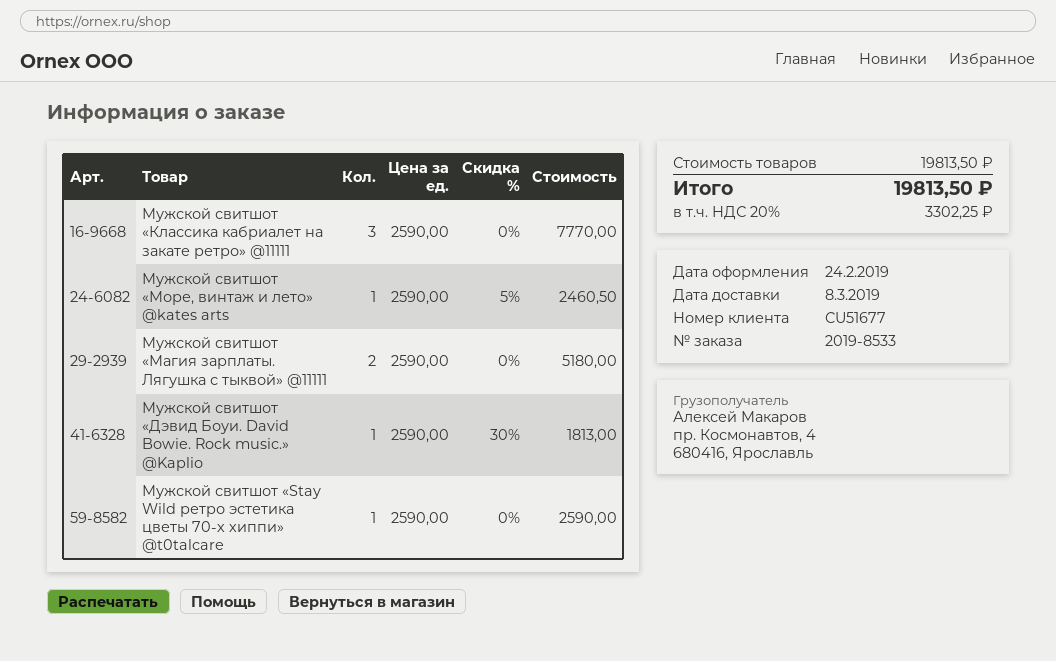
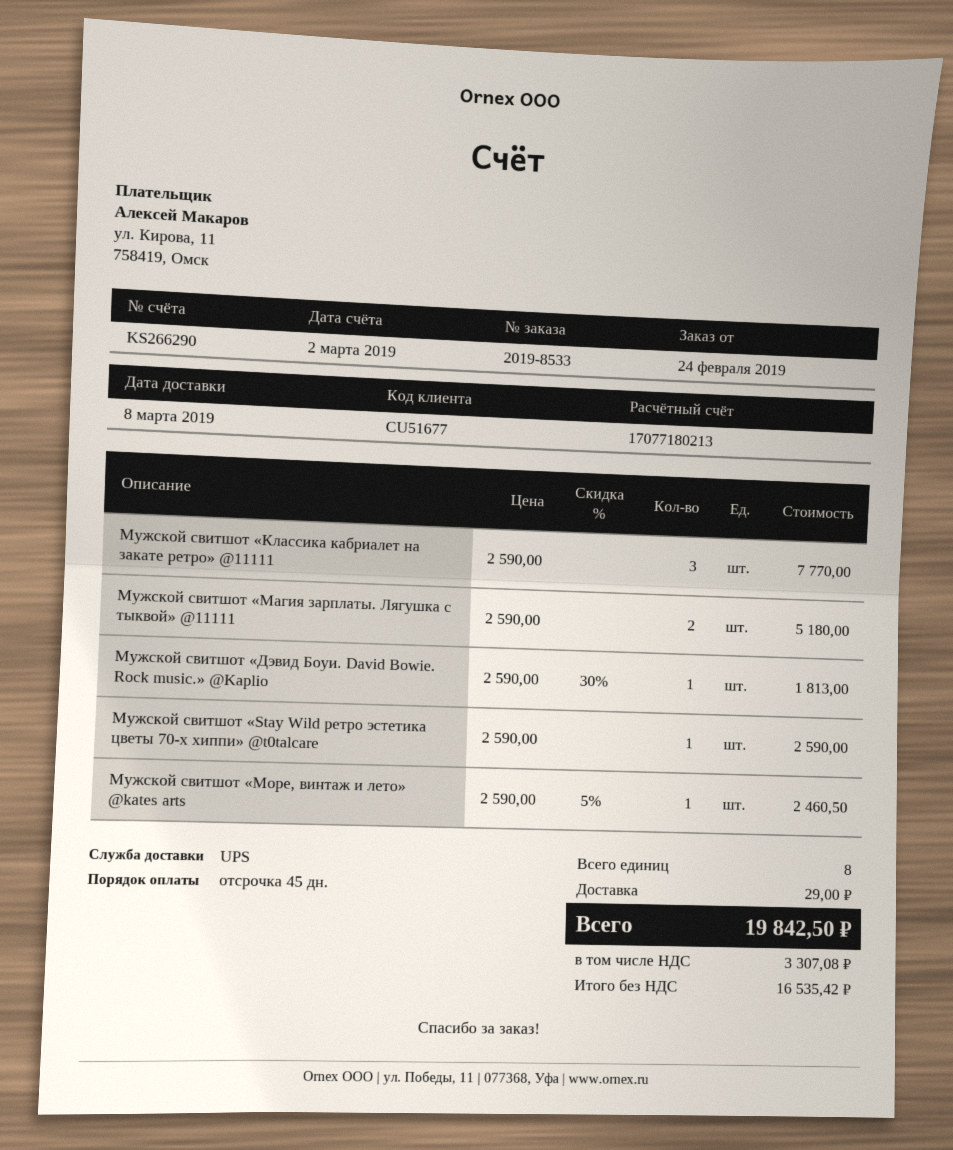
shipping: none -> 29.00
tax: 3302.25 -> 3307.08
total: 19813.50 -> 19842.50

